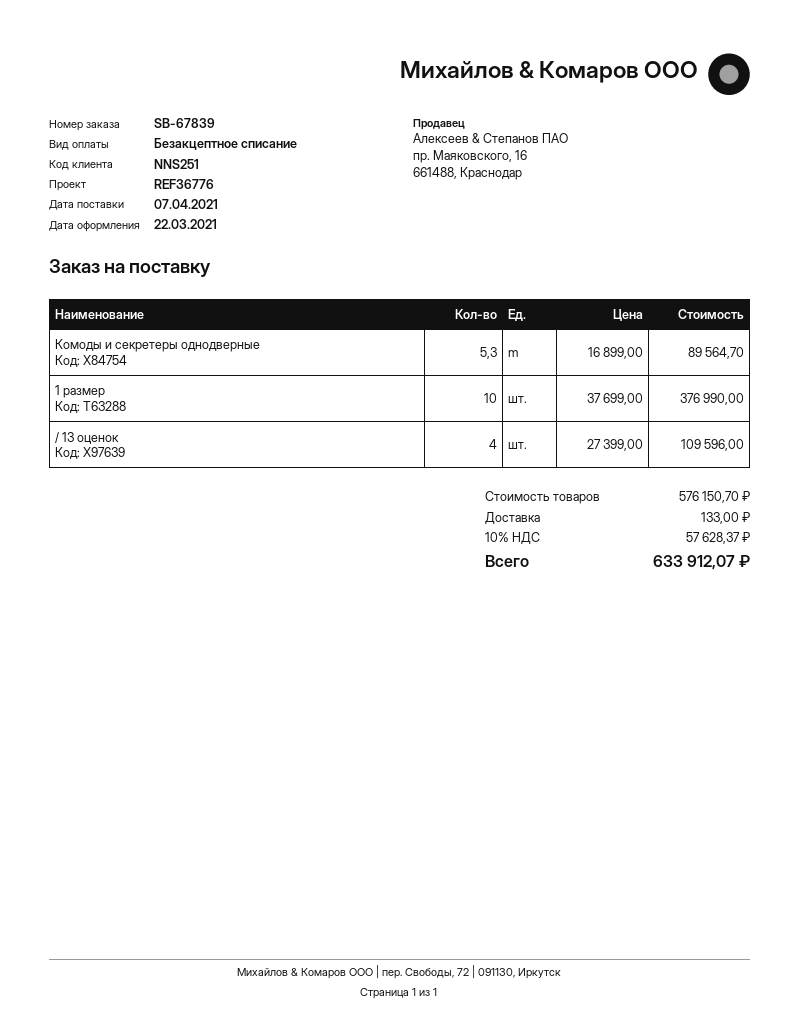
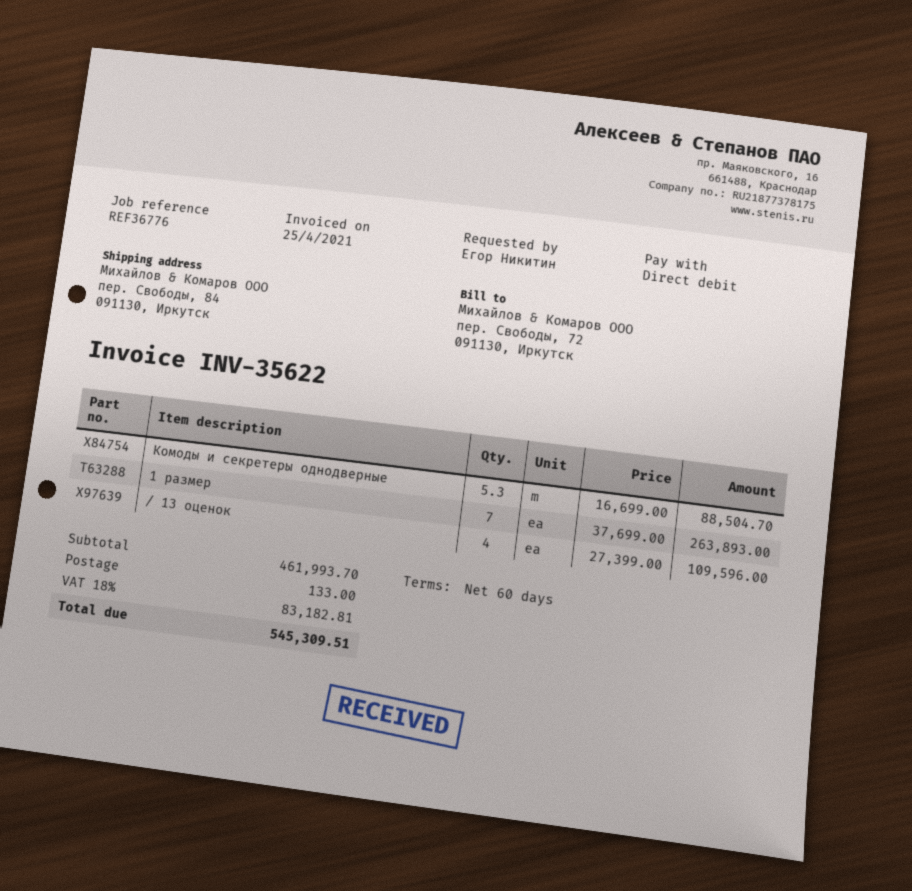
Комоды и секретеры однодверные: 5.3 x 16899.00 = 89564.70 -> 5.3 x 16699.00 = 88504.70
1 размер: 10 x 37699.00 = 376990.00 -> 7 x 37699.00 = 263893.00
subtotal: 576150.70 -> 461993.70
tax: 10% = 57628.37 -> 18% = 83182.81
total: 633912.07 -> 545309.51

